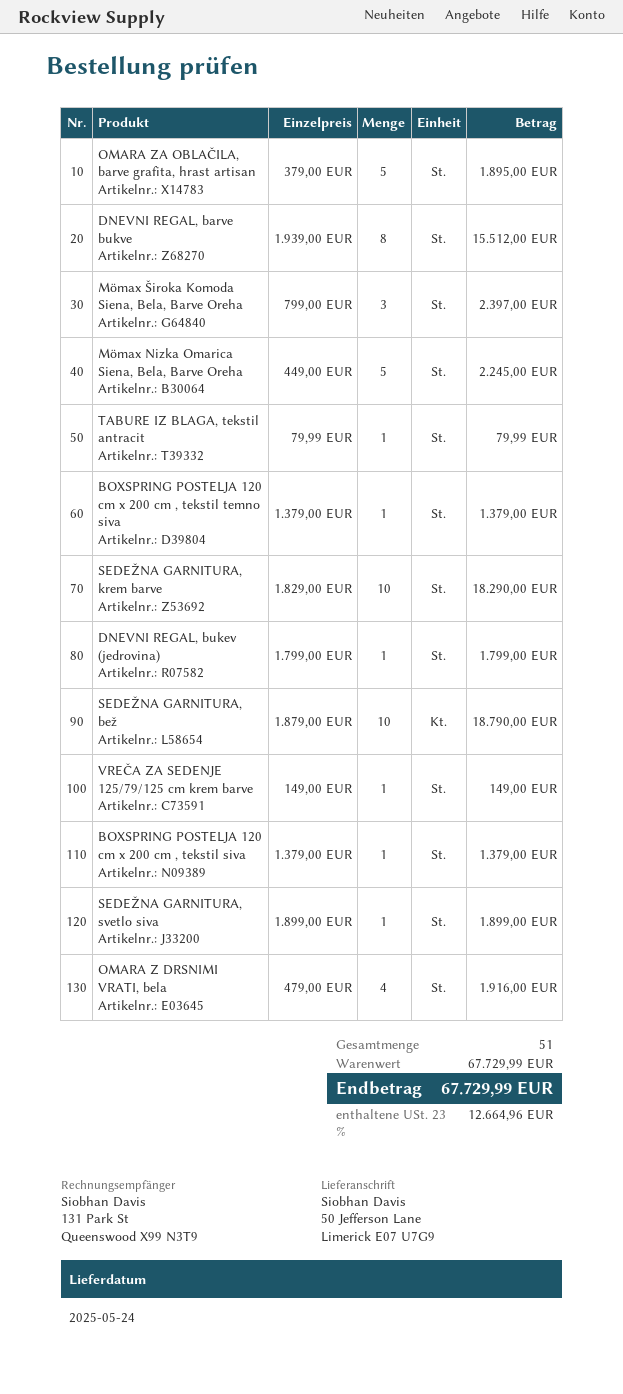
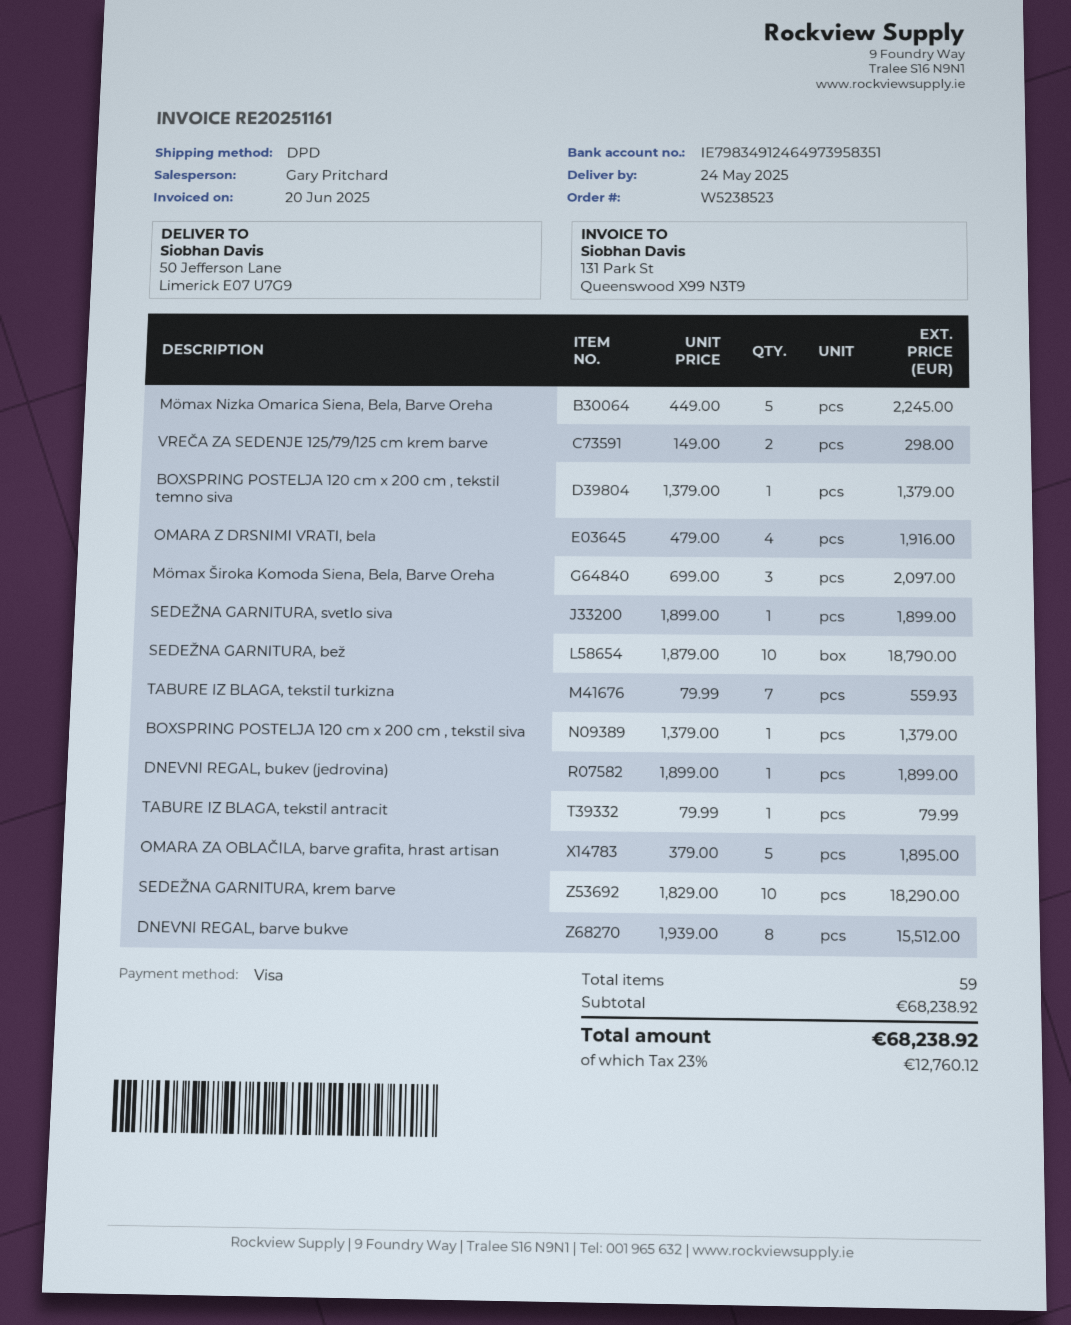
Mömax Široka Komoda Siena, Bela, Barve Oreha: 3 x 799.00 = 2397.00 -> 3 x 699.00 = 2097.00
DNEVNI REGAL, bukev (jedrovina): 1 x 1799.00 = 1799.00 -> 1 x 1899.00 = 1899.00
VREČA ZA SEDENJE 125/79/125 cm krem barve: 1 x 149.00 = 149.00 -> 2 x 149.00 = 298.00
TABURE IZ BLAGA, tekstil turkizna: none -> 7 x 79.99 = 559.93
total quantity: 51 -> 59
subtotal: 67729.99 -> 68238.92
tax: 23% = 12664.96 -> 23% = 12760.12
total: 67729.99 -> 68238.92

